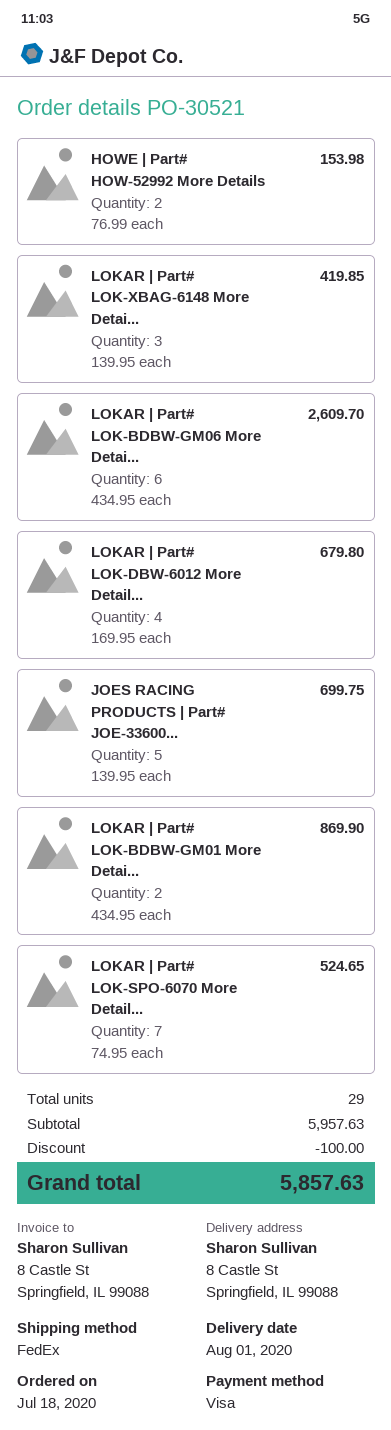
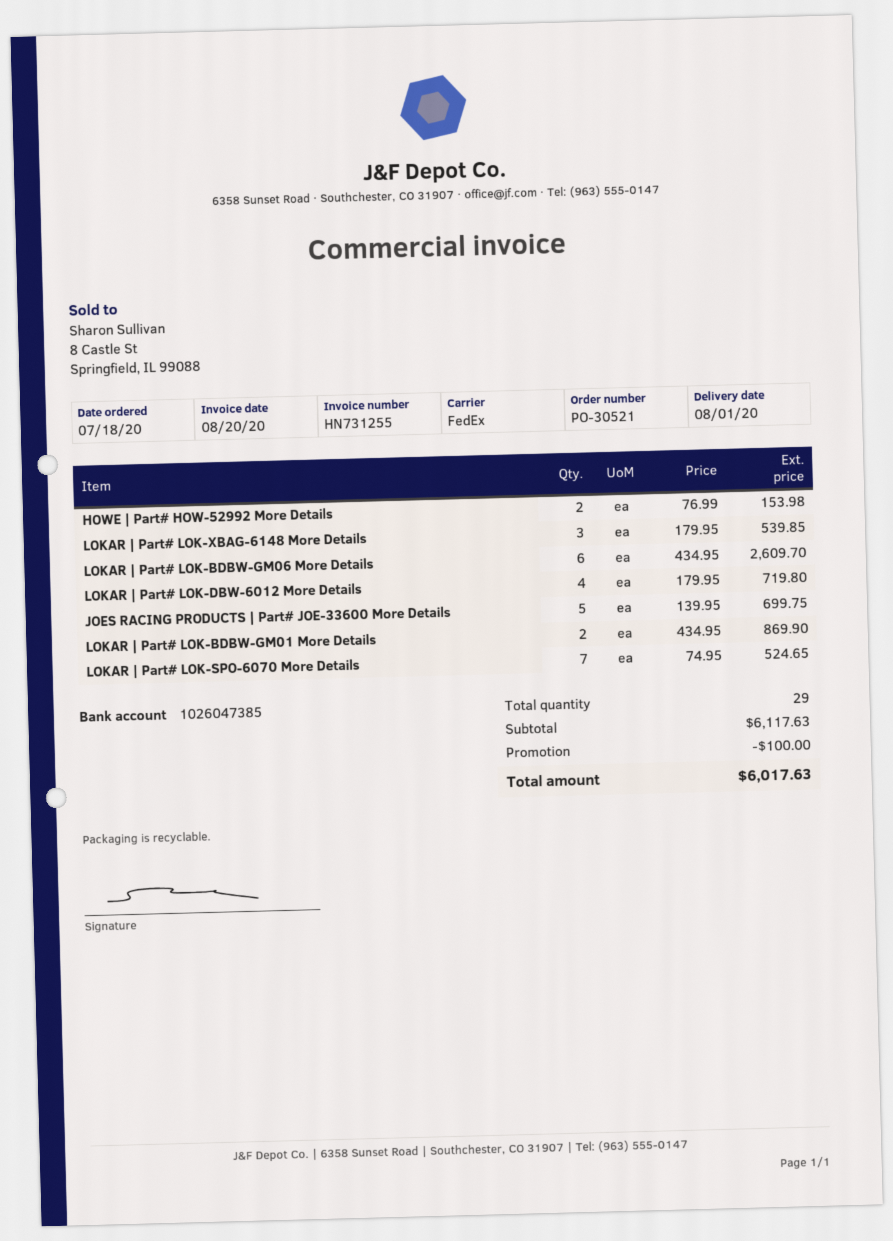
LOKAR | Part# LOK-XBAG-6148 More Detai...: 3 x 139.95 = 419.85 -> 3 x 179.95 = 539.85
LOKAR | Part# LOK-DBW-6012 More Detail...: 4 x 169.95 = 679.80 -> 4 x 179.95 = 719.80
subtotal: 5957.63 -> 6117.63
total: 5857.63 -> 6017.63

